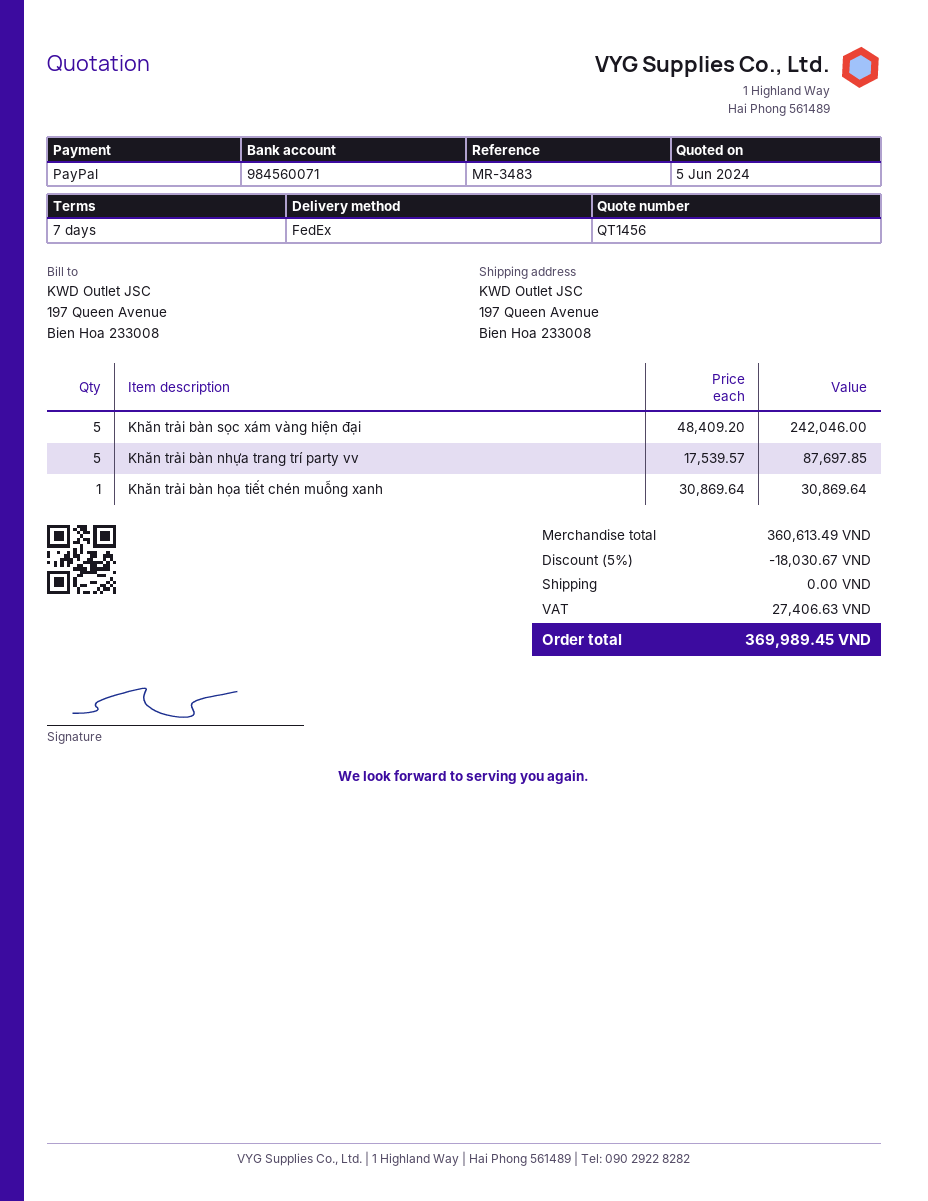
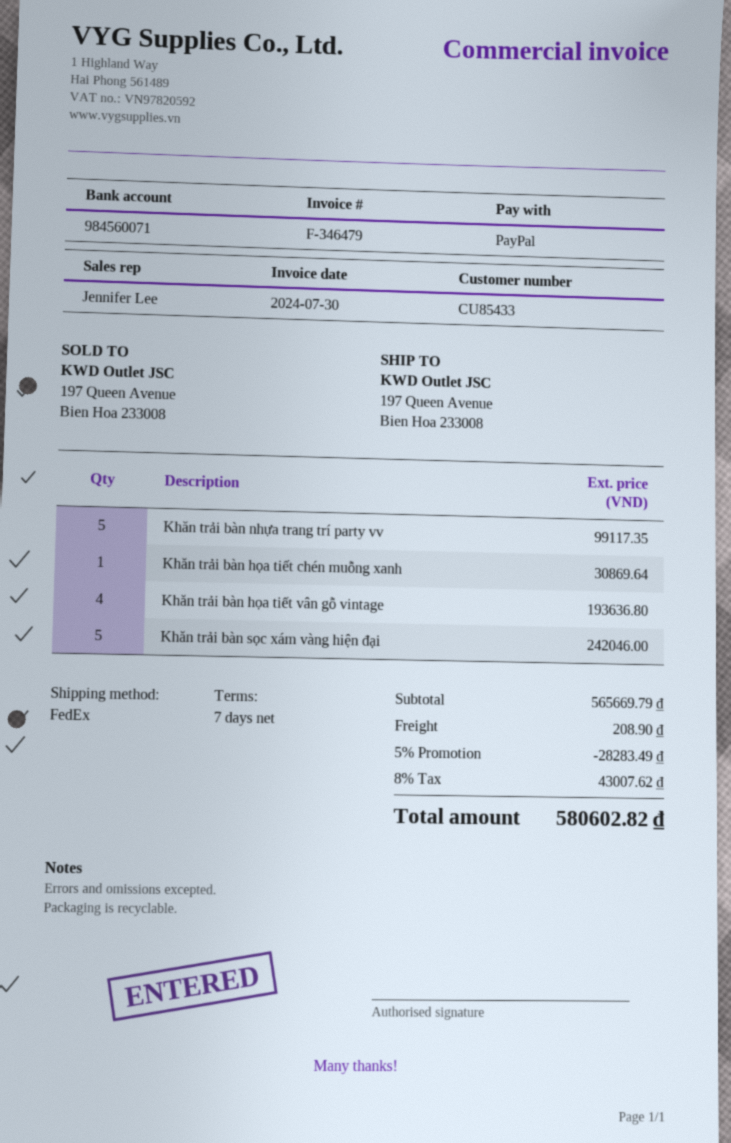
Khăn trải bàn nhựa trang trí party vv: 5 for 87697.85 -> 5 for 99117.35
Khăn trải bàn họa tiết vân gỗ vintage: none -> 4 for 193636.80
subtotal: 360613.49 -> 565669.79
discount: 5% = 18030.67 -> 5% = 28283.49
shipping: 0.00 -> 208.90
tax: 27406.63 -> 43007.62
total: 369989.45 -> 580602.82

